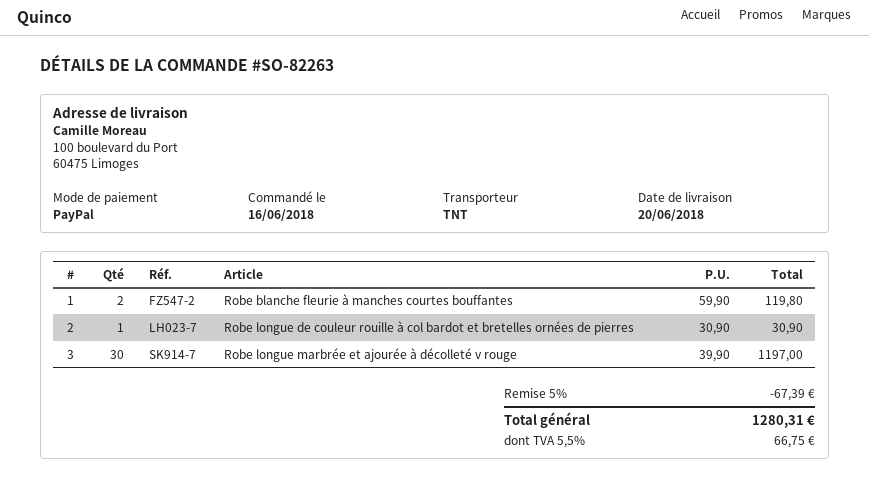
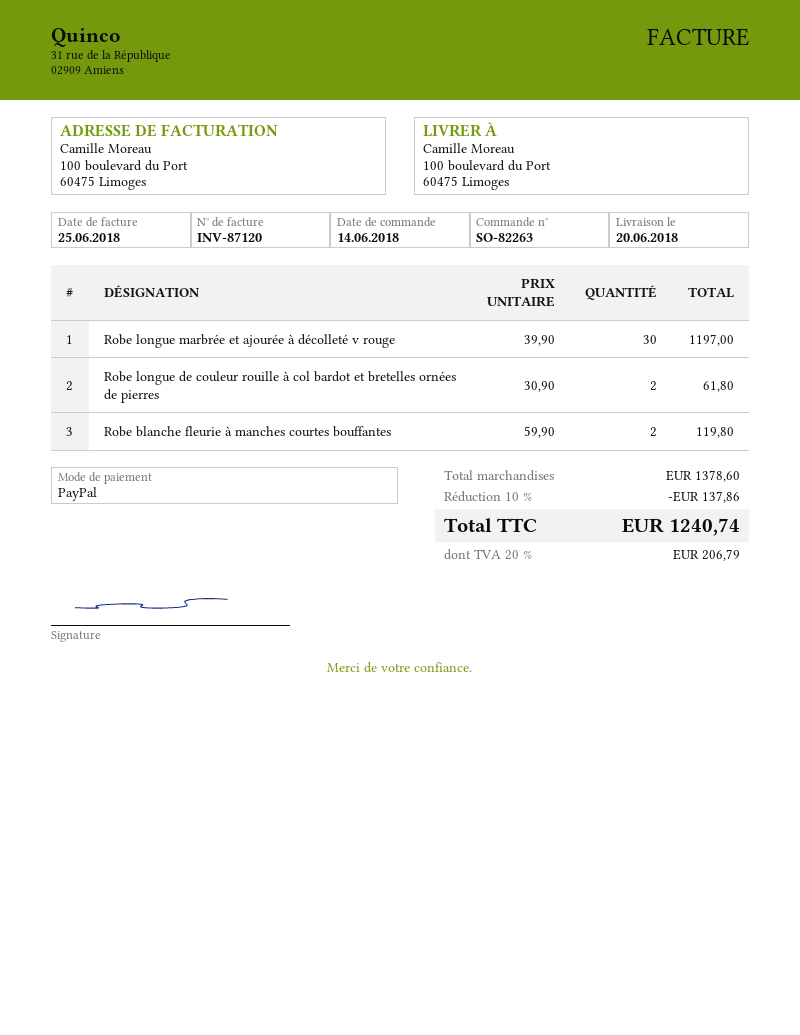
order date: 2018-06-16 -> 2018-06-14
Robe longue de couleur rouille à col bardot et bretelles ornées de pierres: 1 x 30.90 = 30.90 -> 2 x 30.90 = 61.80
discount: 5% = 67.39 -> 10% = 137.86
tax: 5.5% = 66.75 -> 20% = 206.79
total: 1280.31 -> 1240.74

